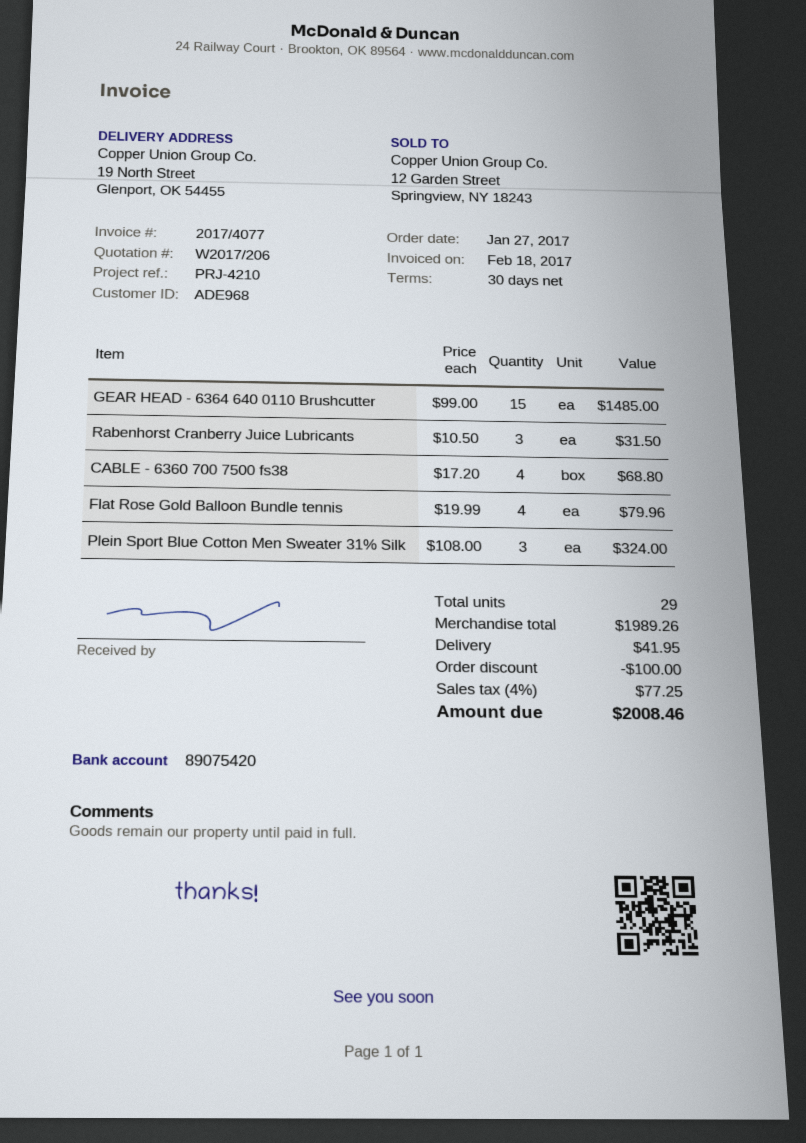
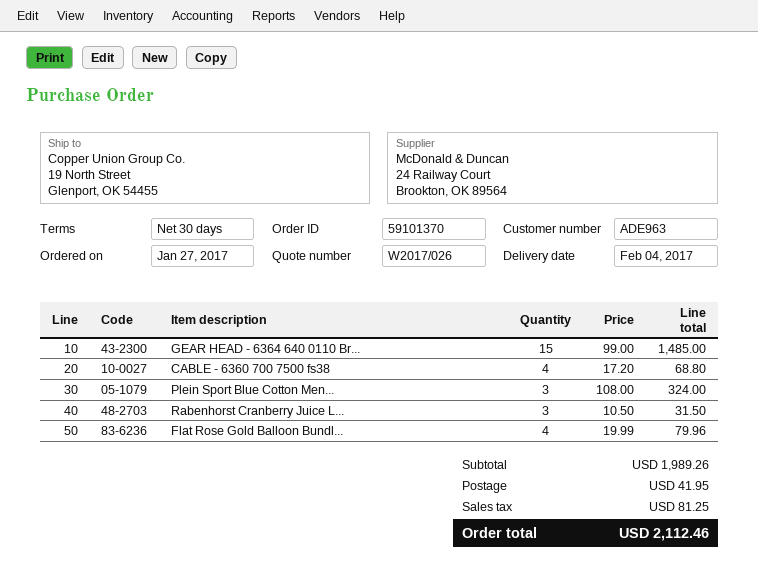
quote number: W2017/206 -> W2017/026
customer number: ADE968 -> ADE963
discount: 100.00 -> none
tax: 77.25 -> 81.25
total: 2008.46 -> 2112.46

